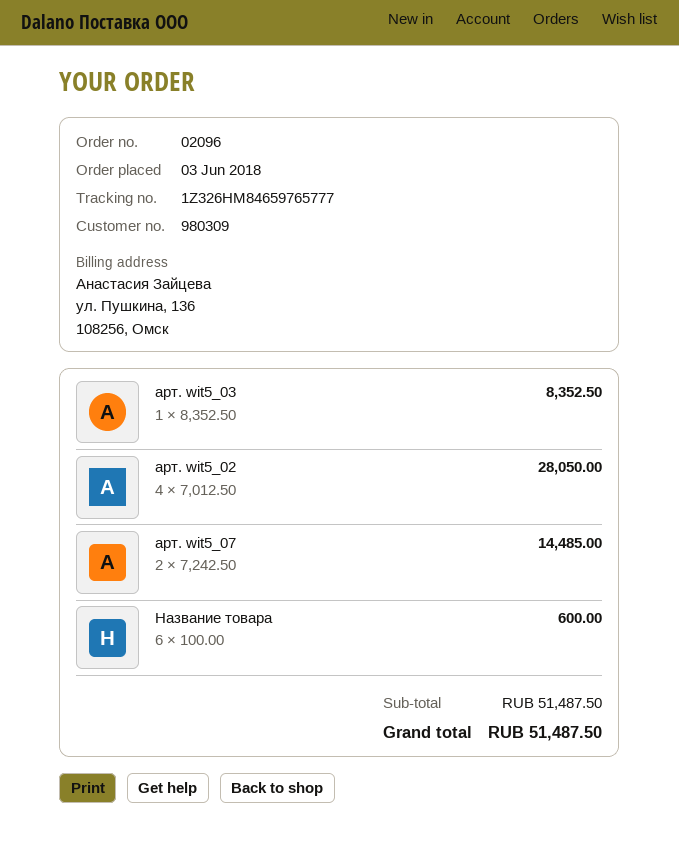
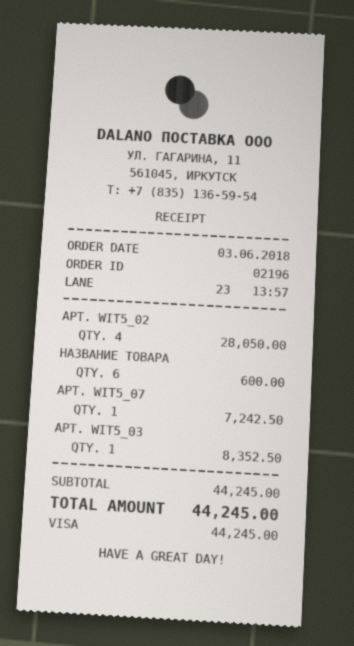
order number: 02096 -> 02196
арт. wit5_07: 2 for 14485.00 -> 1 for 7242.50
subtotal: 51487.50 -> 44245.00
total: 51487.50 -> 44245.00

